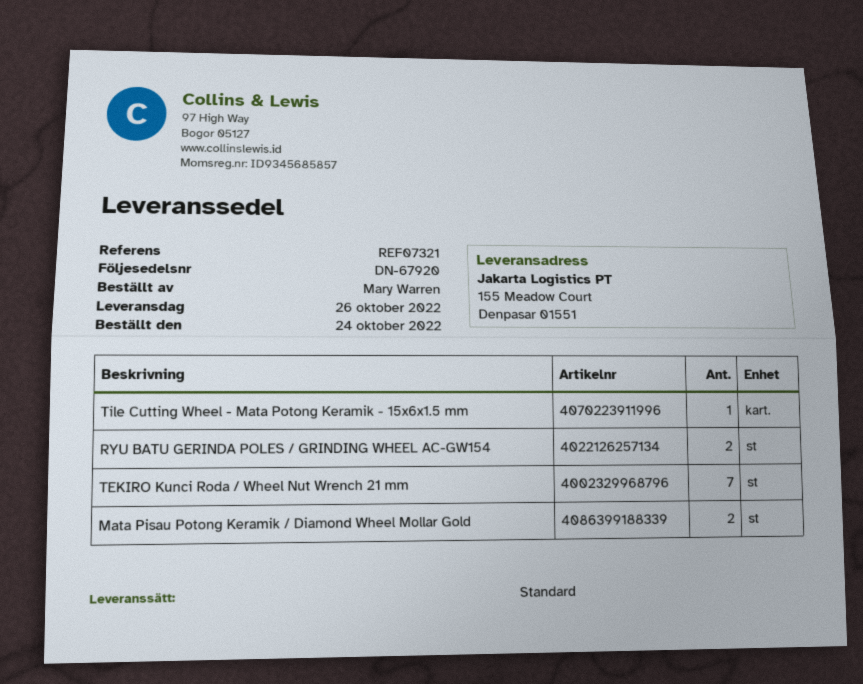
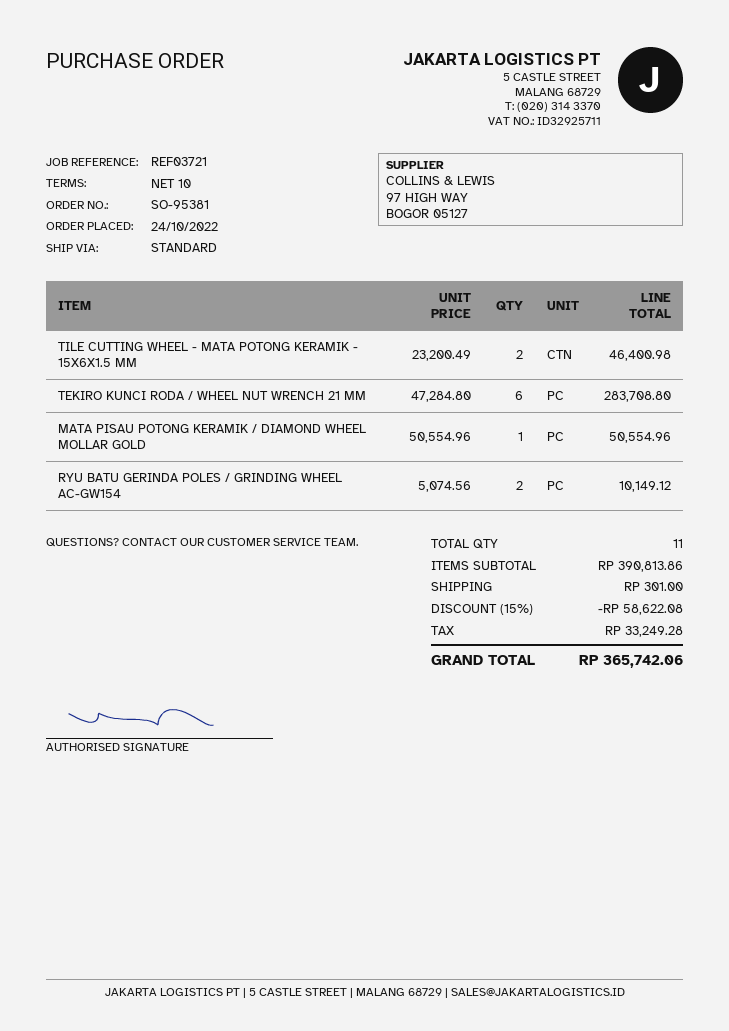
reference: REF07321 -> REF03721
Tile Cutting Wheel - Mata Potong Keramik - 15x6x1.5 mm: 1 -> 2
TEKIRO Kunci Roda / Wheel Nut Wrench 21 mm: 7 -> 6
Mata Pisau Potong Keramik / Diamond Wheel Mollar Gold: 2 -> 1

